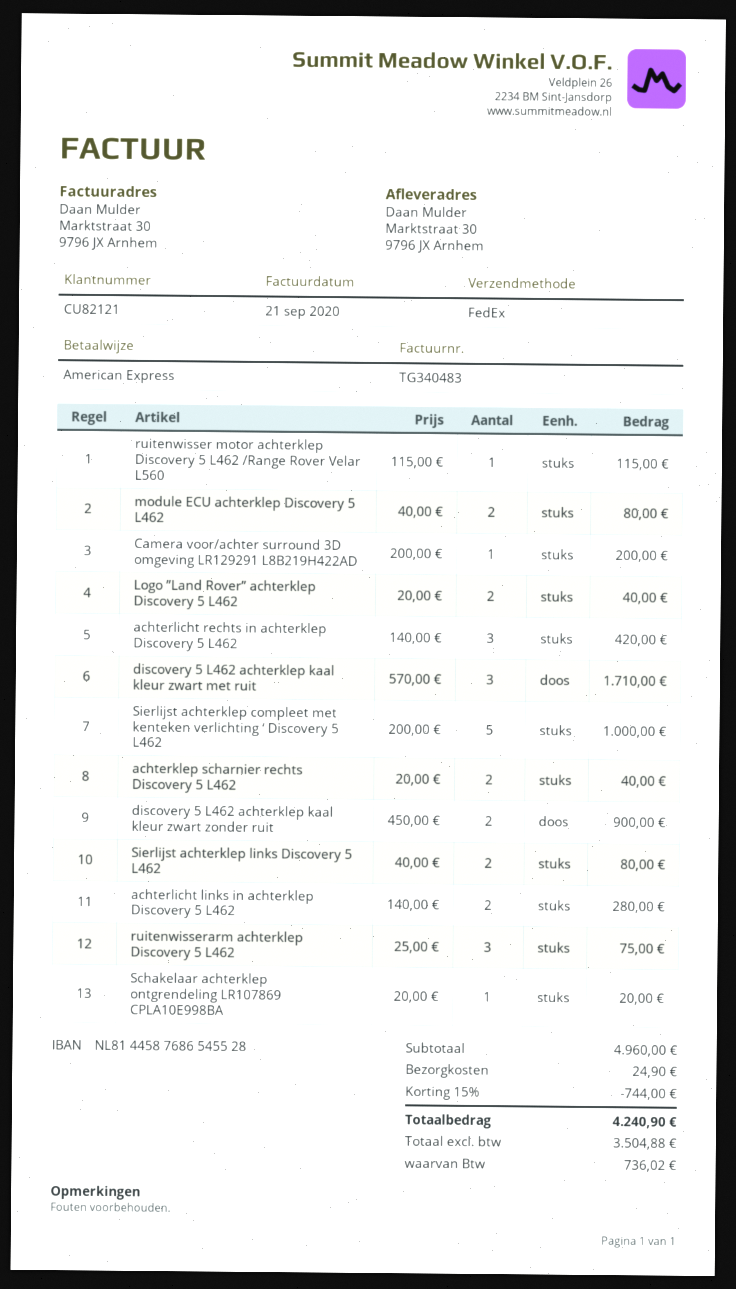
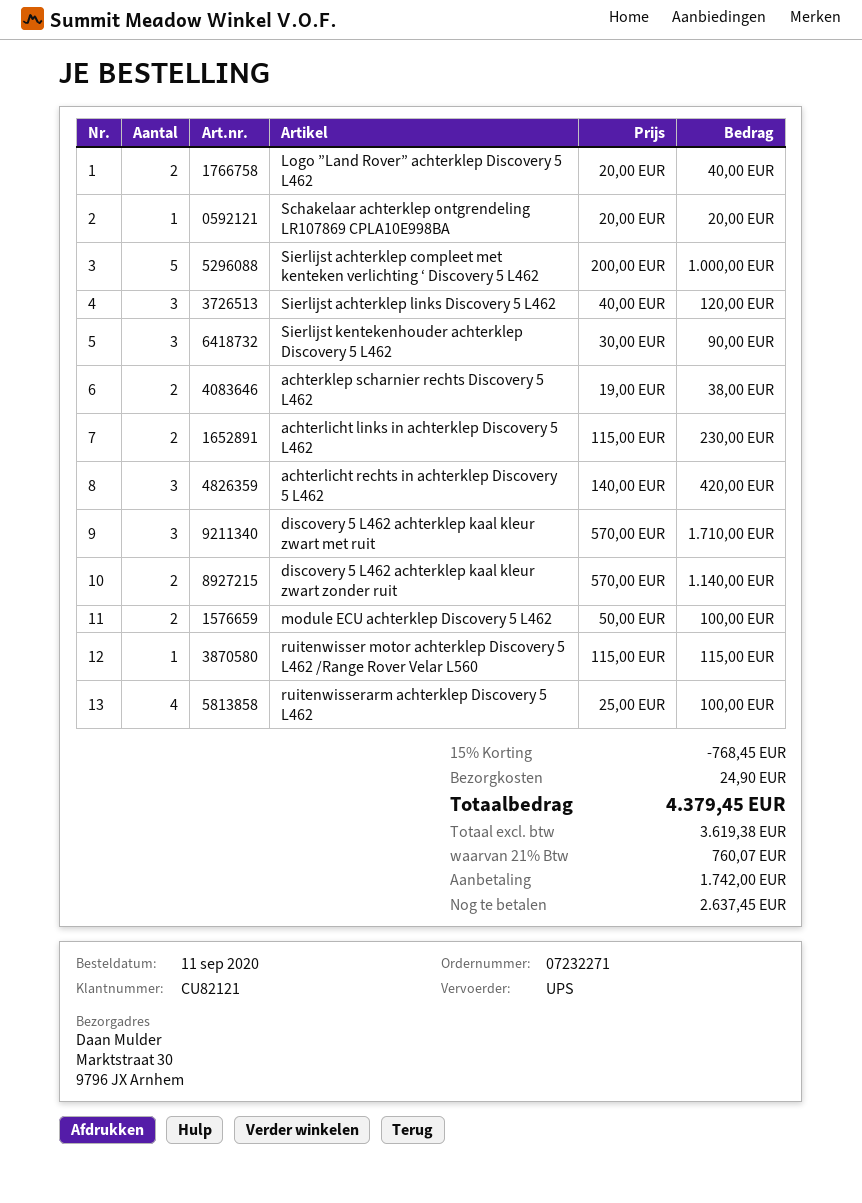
shipping method: FedEx -> UPS
module ECU achterklep Discovery 5 L462: 2 x 40.00 = 80.00 -> 2 x 50.00 = 100.00
Camera voor/achter surround 3D omgeving LR129291 L8B219H422AD: 1 x 200.00 = 200.00 -> none
achterklep scharnier rechts Discovery 5 L462: 2 x 20.00 = 40.00 -> 2 x 19.00 = 38.00
discovery 5 L462 achterklep kaal kleur zwart zonder ruit: 2 x 450.00 = 900.00 -> 2 x 570.00 = 1140.00
Sierlijst achterklep links Discovery 5 L462: 2 x 40.00 = 80.00 -> 3 x 40.00 = 120.00
achterlicht links in achterklep Discovery 5 L462: 2 x 140.00 = 280.00 -> 2 x 115.00 = 230.00
ruitenwisserarm achterklep Discovery 5 L462: 3 x 25.00 = 75.00 -> 4 x 25.00 = 100.00
Sierlijst kentekenhouder achterklep Discovery 5 L462: none -> 3 x 30.00 = 90.00
discount: 15% = 744.00 -> 15% = 768.45
net: 3504.88 -> 3619.38
tax: 736.02 -> 760.07
total: 4240.90 -> 4379.45

